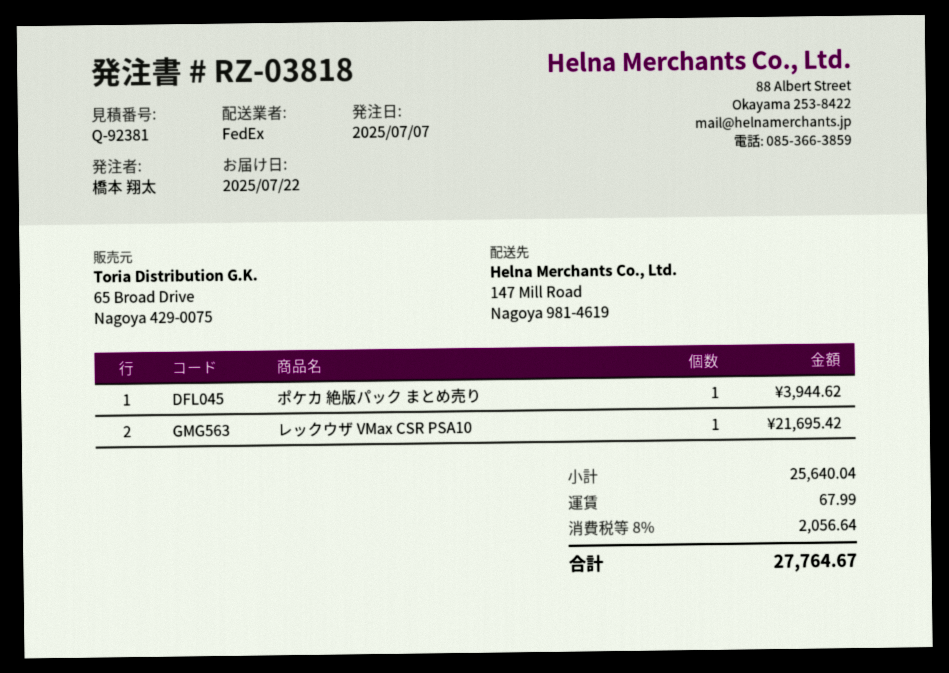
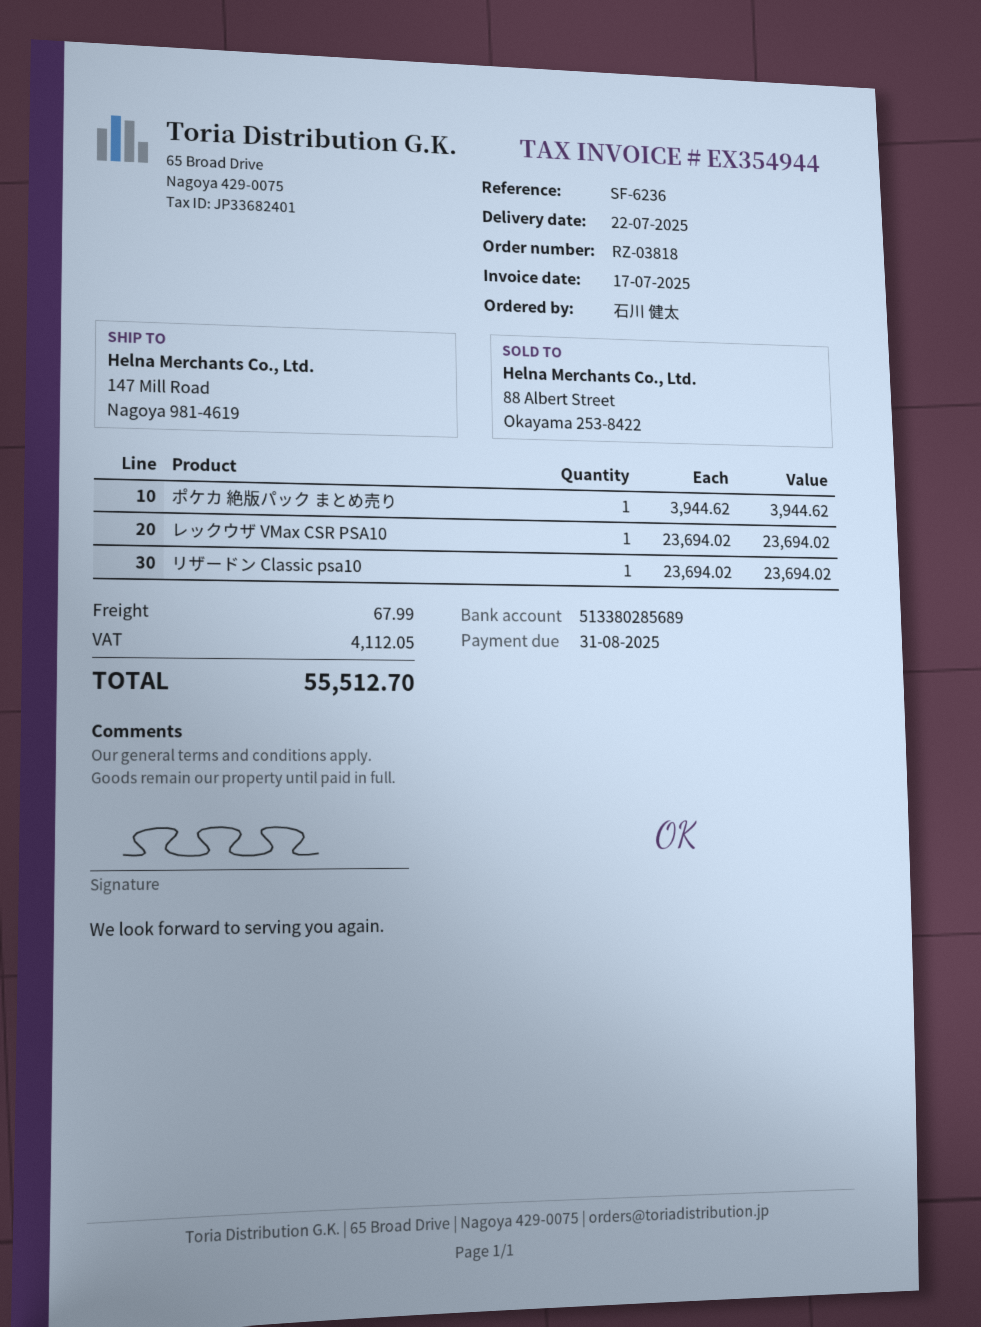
ordered by: 橋本 翔太 -> 石川 健太
レックウザ VMax CSR PSA10: 1 for 21695.42 -> 1 for 23694.02
リザードン Classic psa10: none -> 1 for 23694.02
tax: 2056.64 -> 4112.05
total: 27764.67 -> 55512.70

